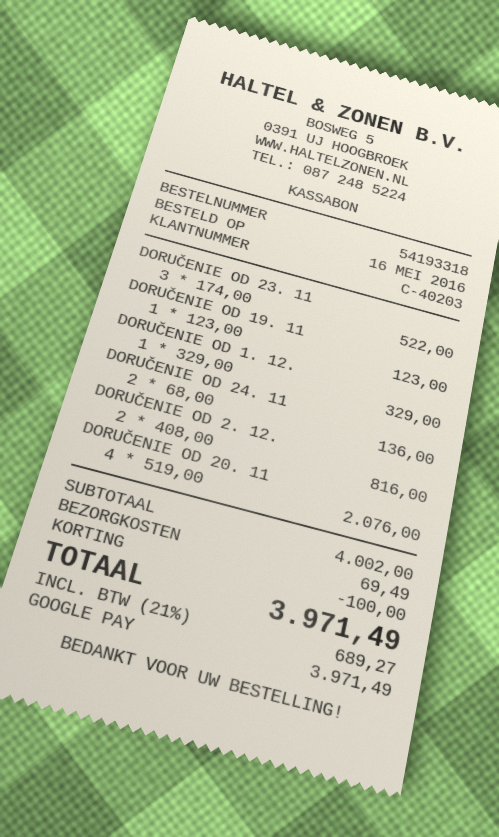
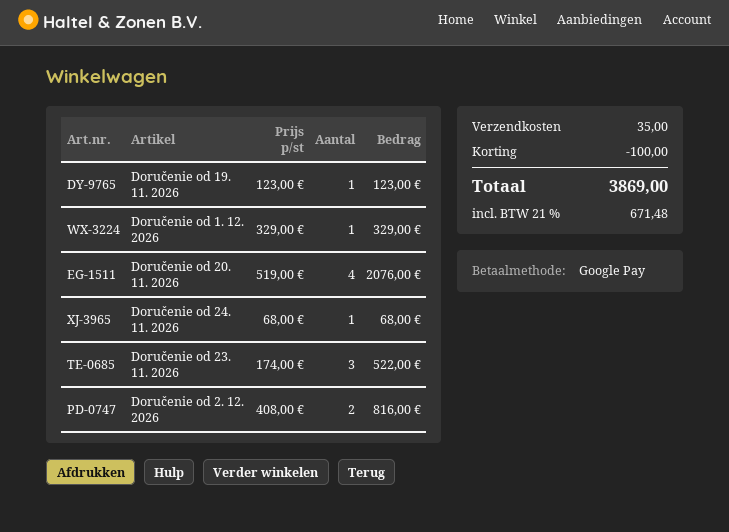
DORUČENIE OD 24. 11: 2 x 68.00 = 136.00 -> 1 x 68.00 = 68.00
shipping: 69.49 -> 35.00
tax: 21% = 689.27 -> 21% = 671.48
total: 3971.49 -> 3869.00

